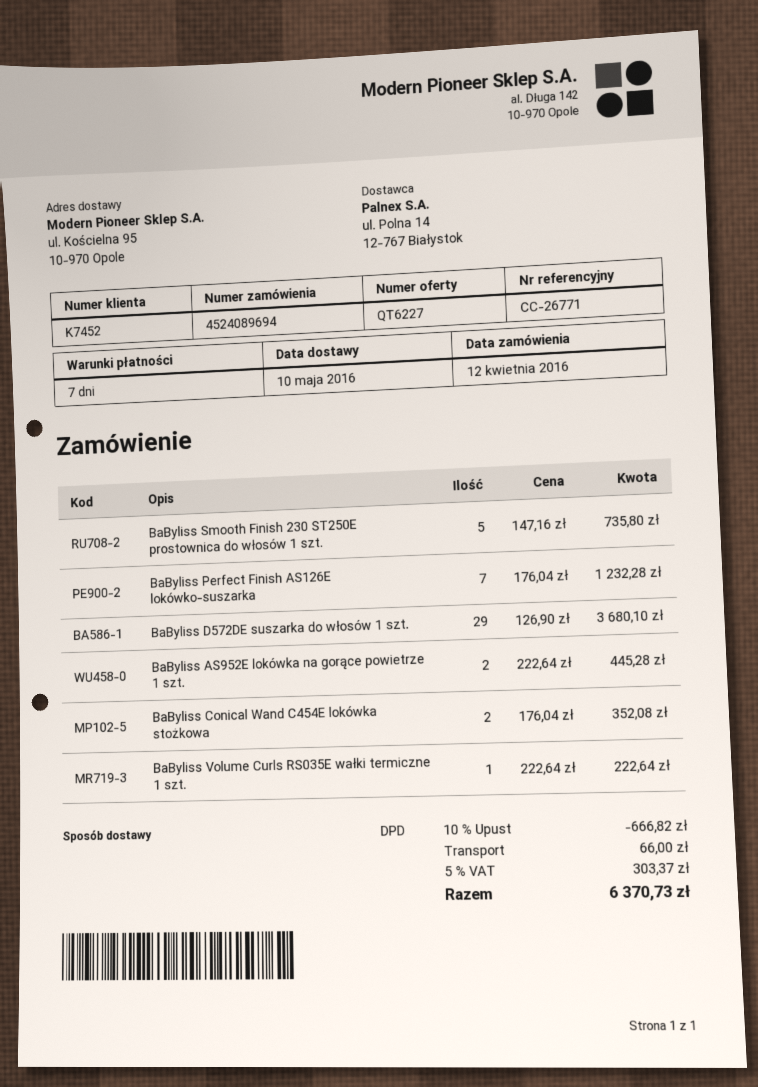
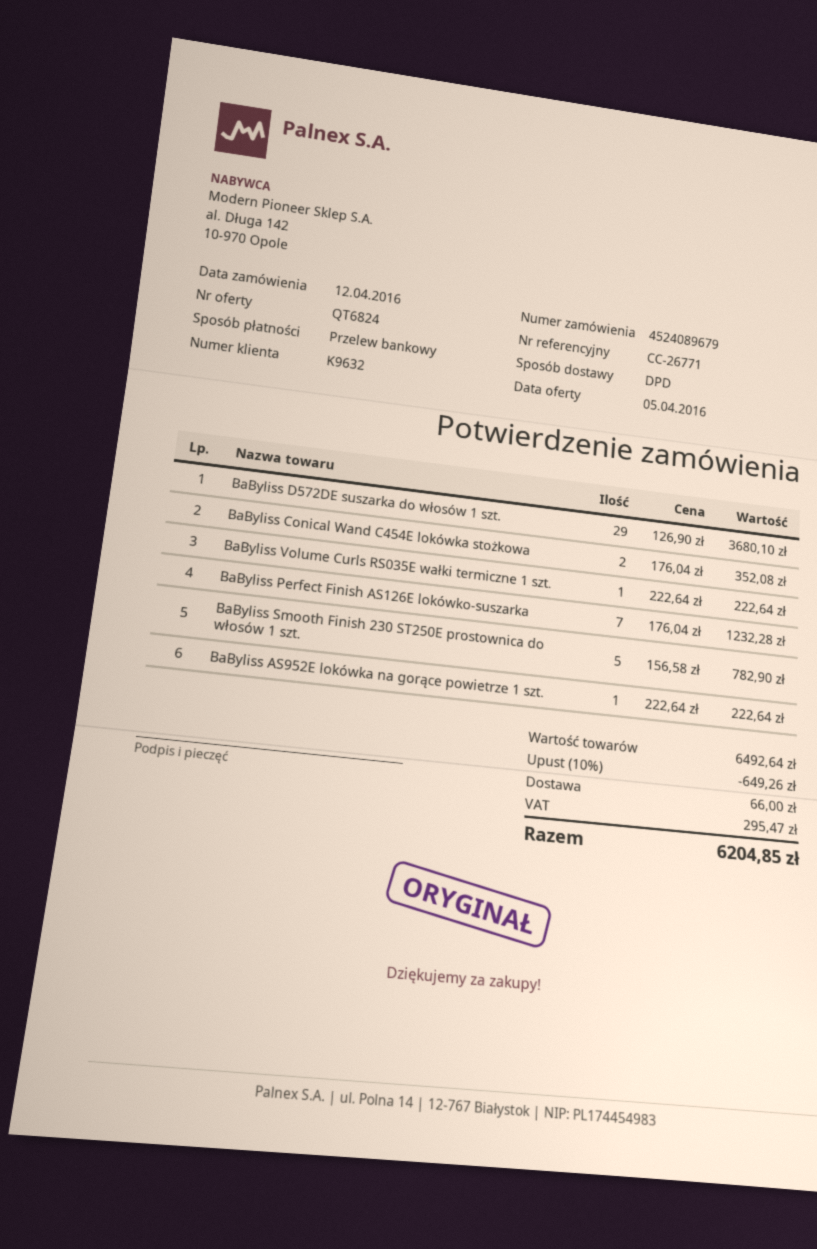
quote number: QT6227 -> QT6824
order number: 4524089694 -> 4524089679
customer number: K7452 -> K9632
BaByliss Smooth Finish 230 ST250E prostownica do włosów 1 szt.: 5 x 147.16 = 735.80 -> 5 x 156.58 = 782.90
BaByliss AS952E lokówka na gorące powietrze 1 szt.: 2 x 222.64 = 445.28 -> 1 x 222.64 = 222.64
discount: 10% = 666.82 -> 10% = 649.26
tax: 303.37 -> 295.47
total: 6370.73 -> 6204.85

